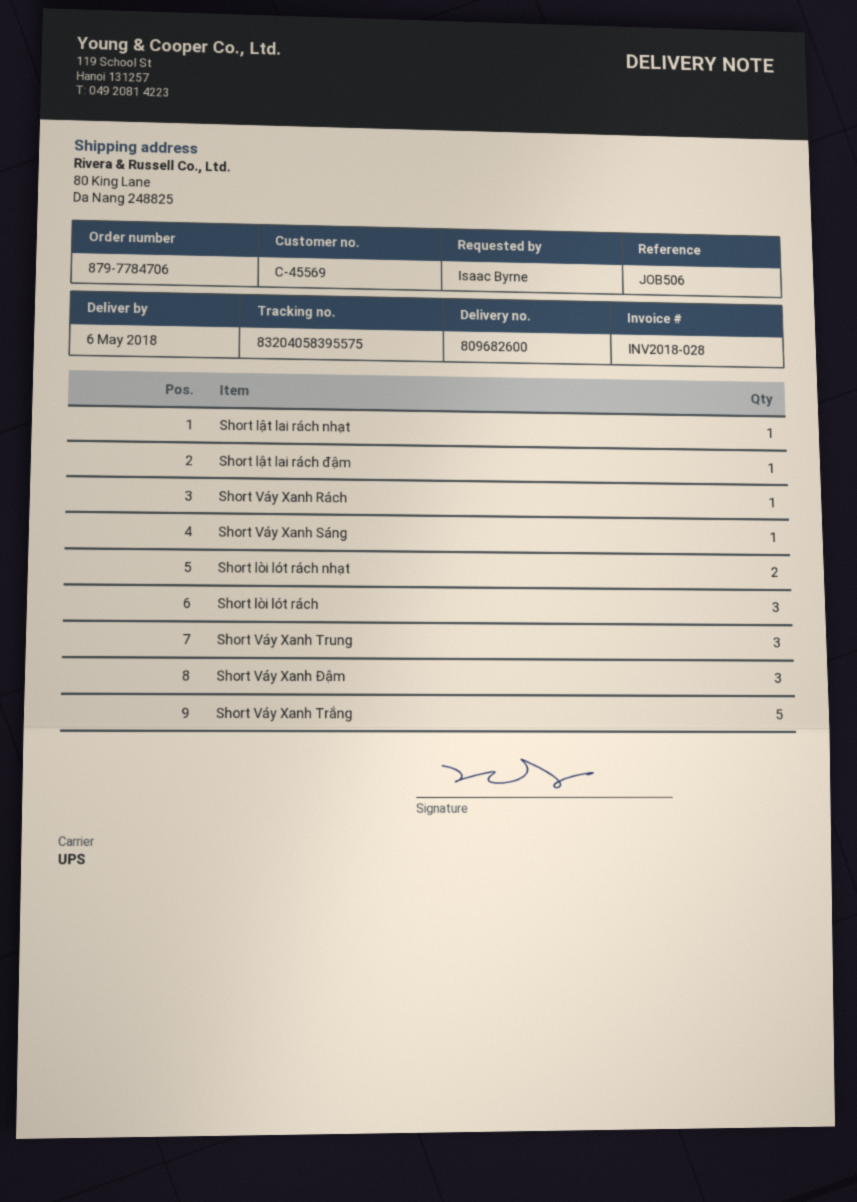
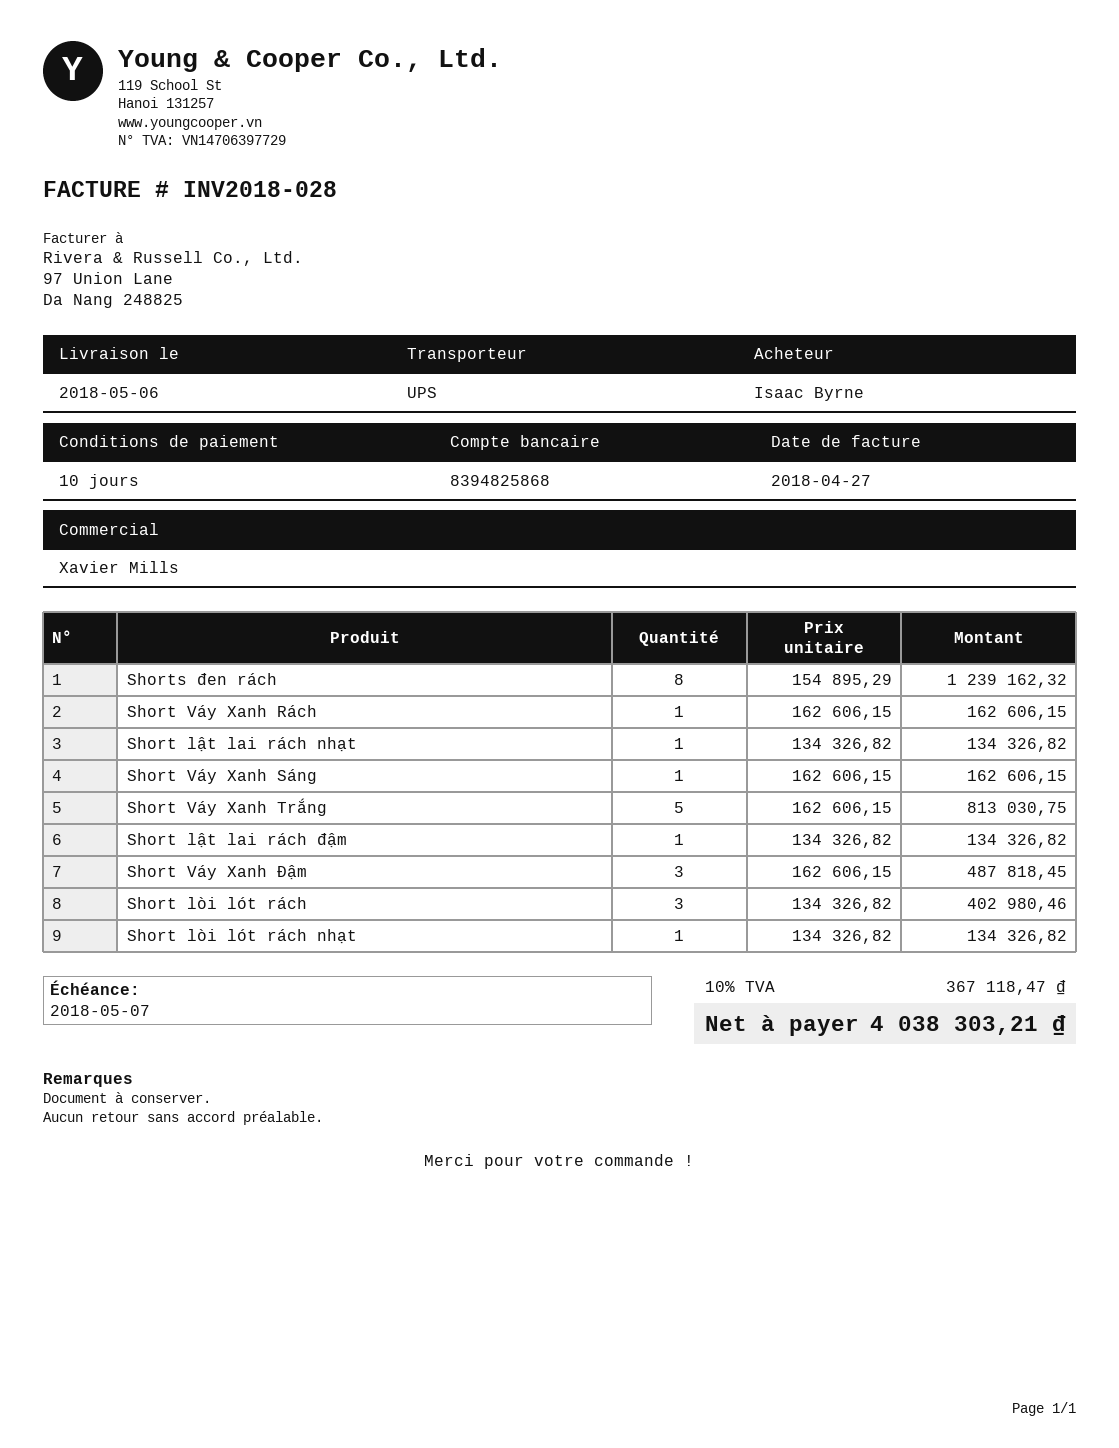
Short lòi lót rách nhạt: 2 -> 1
Short Váy Xanh Trung: 3 -> none
Shorts đen rách: none -> 8

